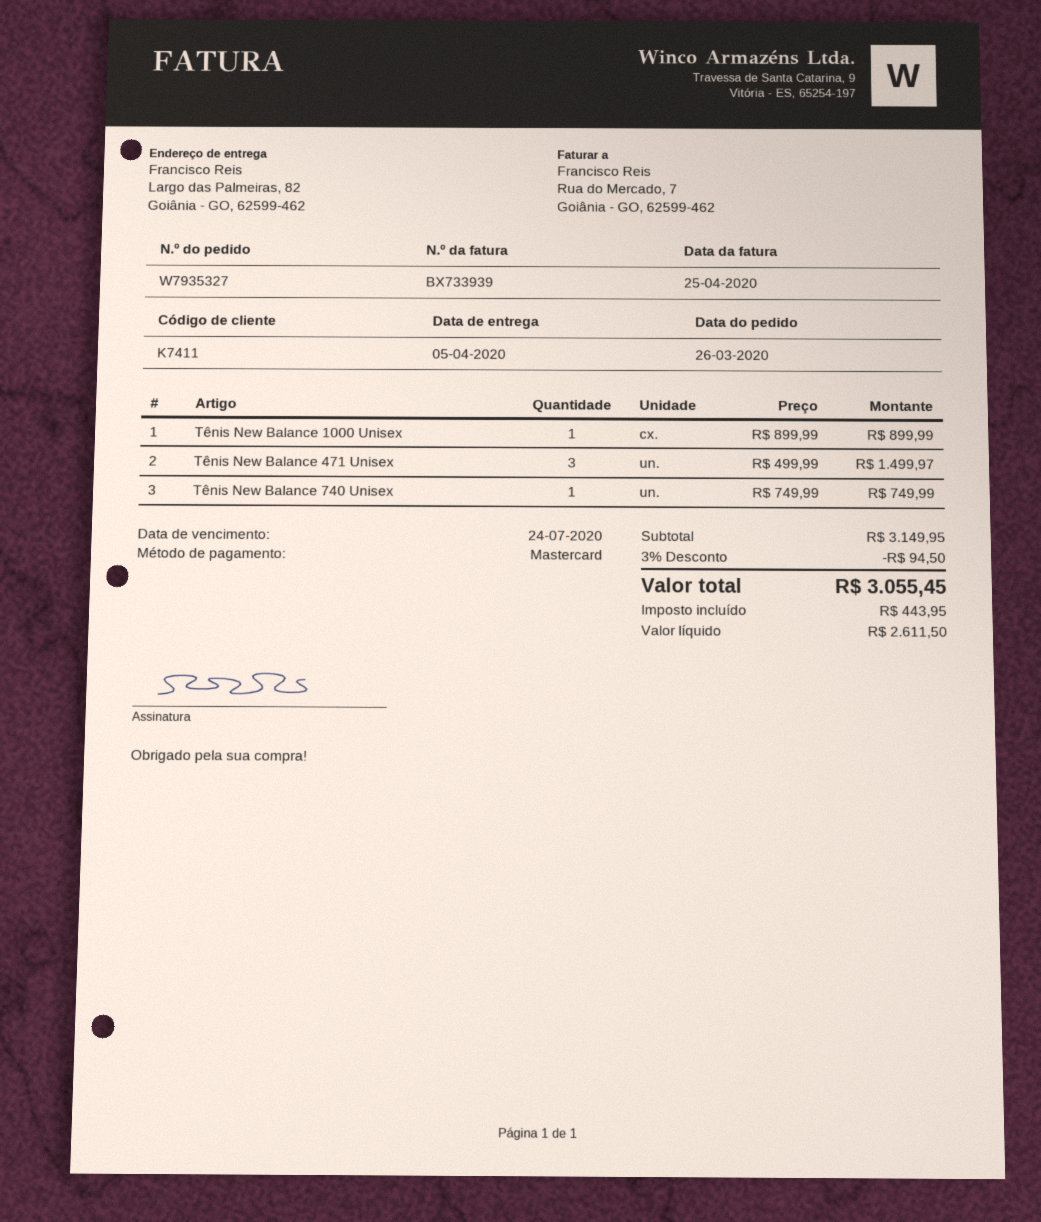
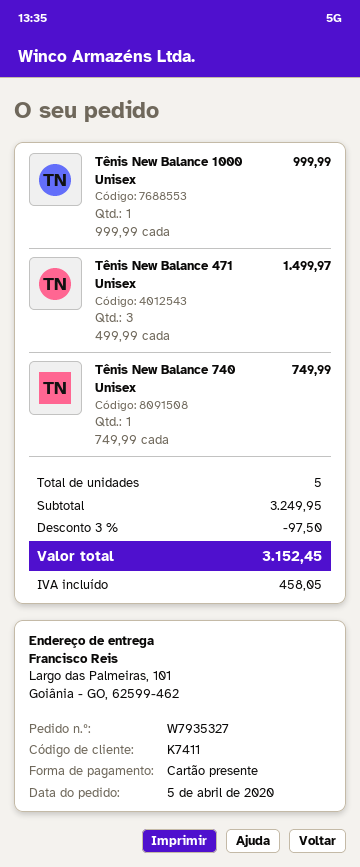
order date: 2020-03-26 -> 2020-04-05
payment method: Mastercard -> gift card
ship to: Largo das Palmeiras, 82, Goiânia - GO, 62599-462 -> Largo das Palmeiras, 101, Goiânia - GO, 62599-462
Tênis New Balance 1000 Unisex: 1 x 899.99 = 899.99 -> 1 x 999.99 = 999.99
subtotal: 3149.95 -> 3249.95
discount: 3% = 94.50 -> 3% = 97.50
tax: 443.95 -> 458.05
total: 3055.45 -> 3152.45

